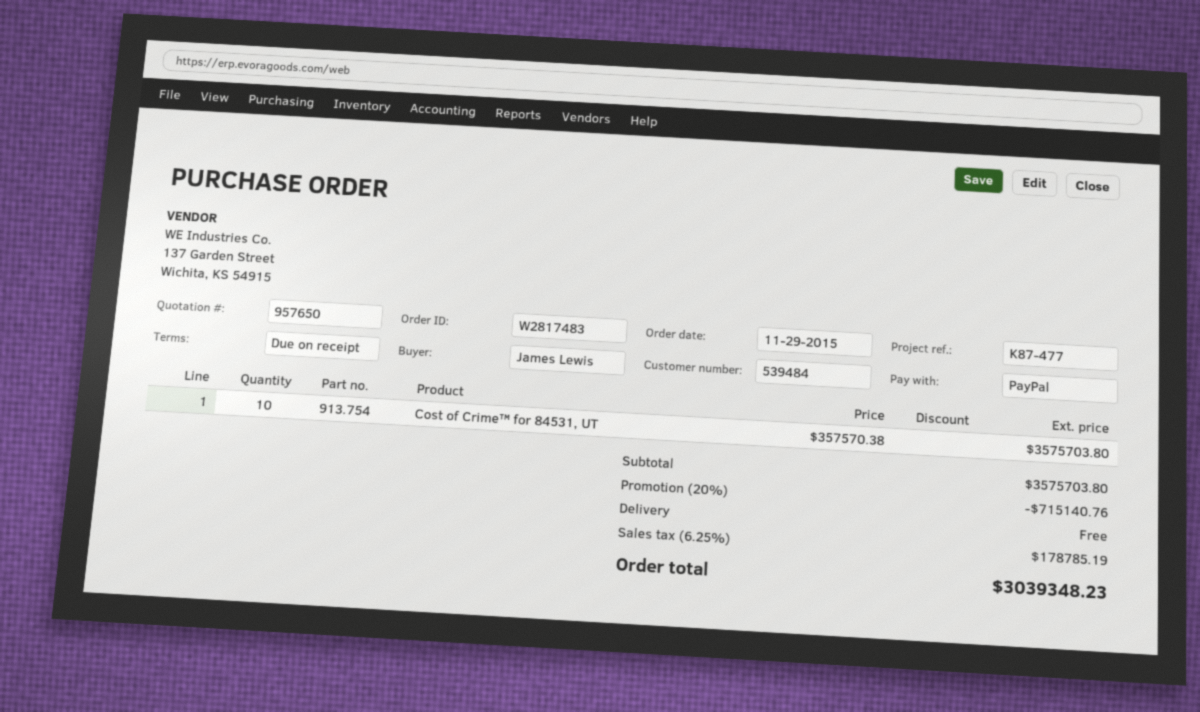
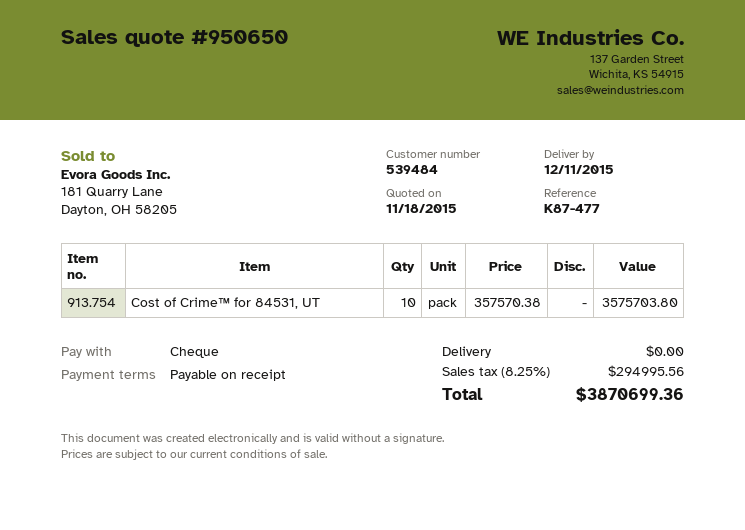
quote number: 957650 -> 950650
payment method: PayPal -> cheque
discount: 20% = 715140.76 -> none
tax: 6.25% = 178785.19 -> 8.25% = 294995.56
total: 3039348.23 -> 3870699.36

